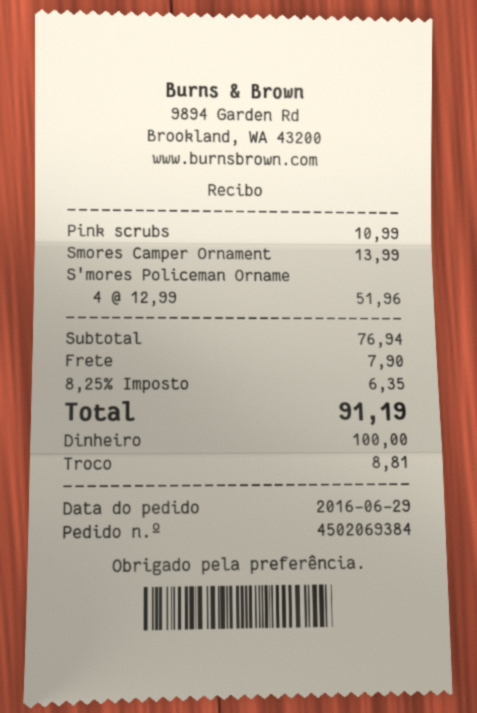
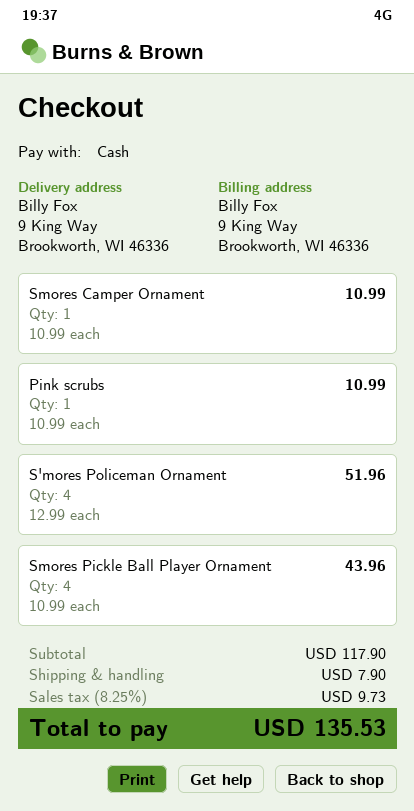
Smores Camper Ornament: 1 x 13.99 = 13.99 -> 1 x 10.99 = 10.99
Smores Pickle Ball Player Ornament: none -> 4 x 10.99 = 43.96
subtotal: 76.94 -> 117.90
tax: 8.25% = 6.35 -> 8.25% = 9.73
total: 91.19 -> 135.53

